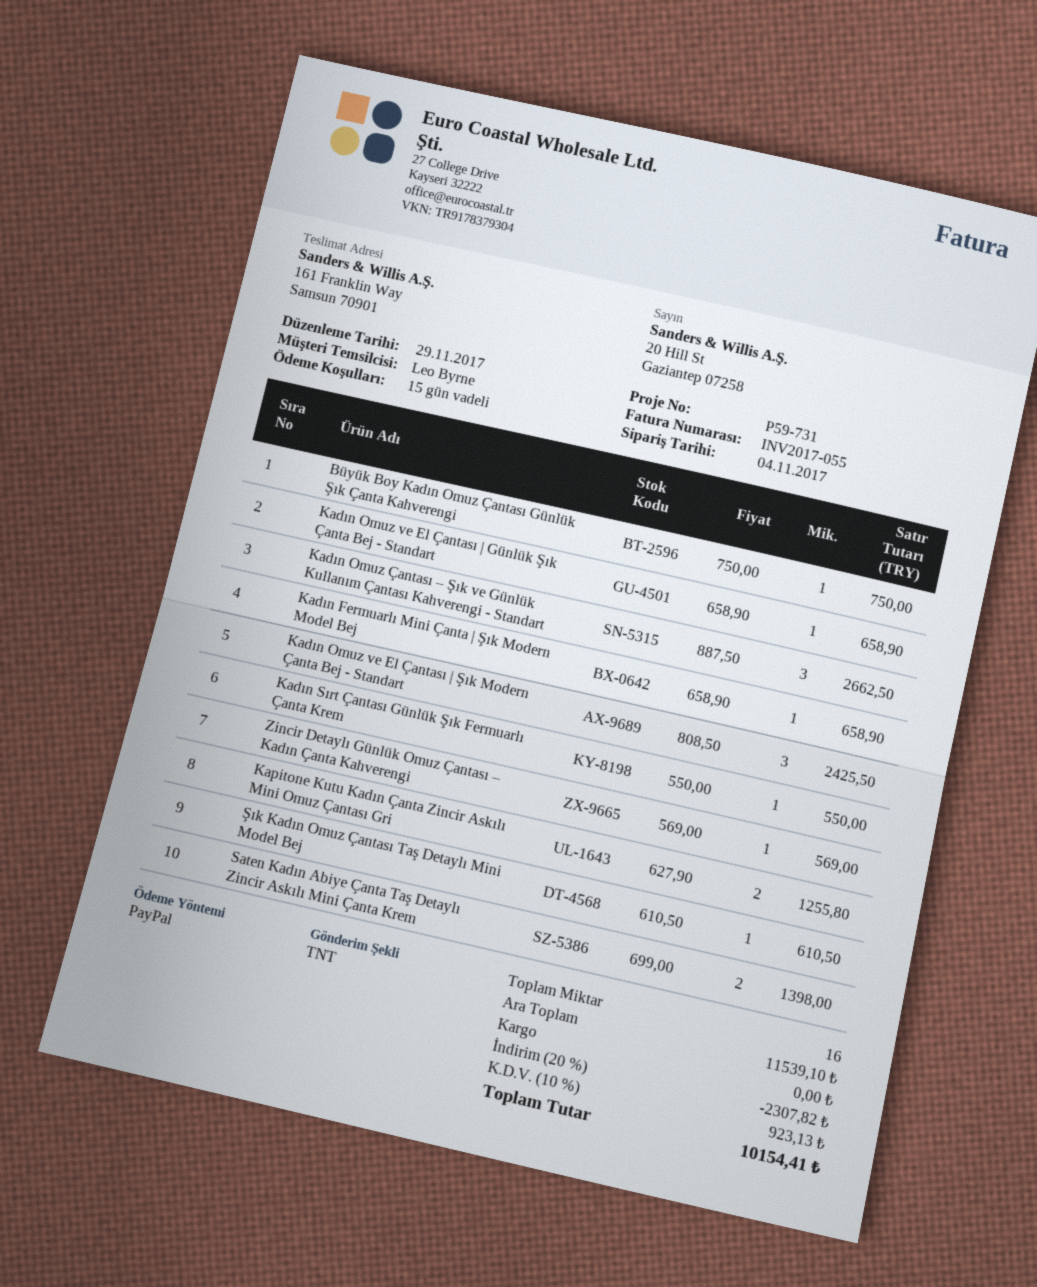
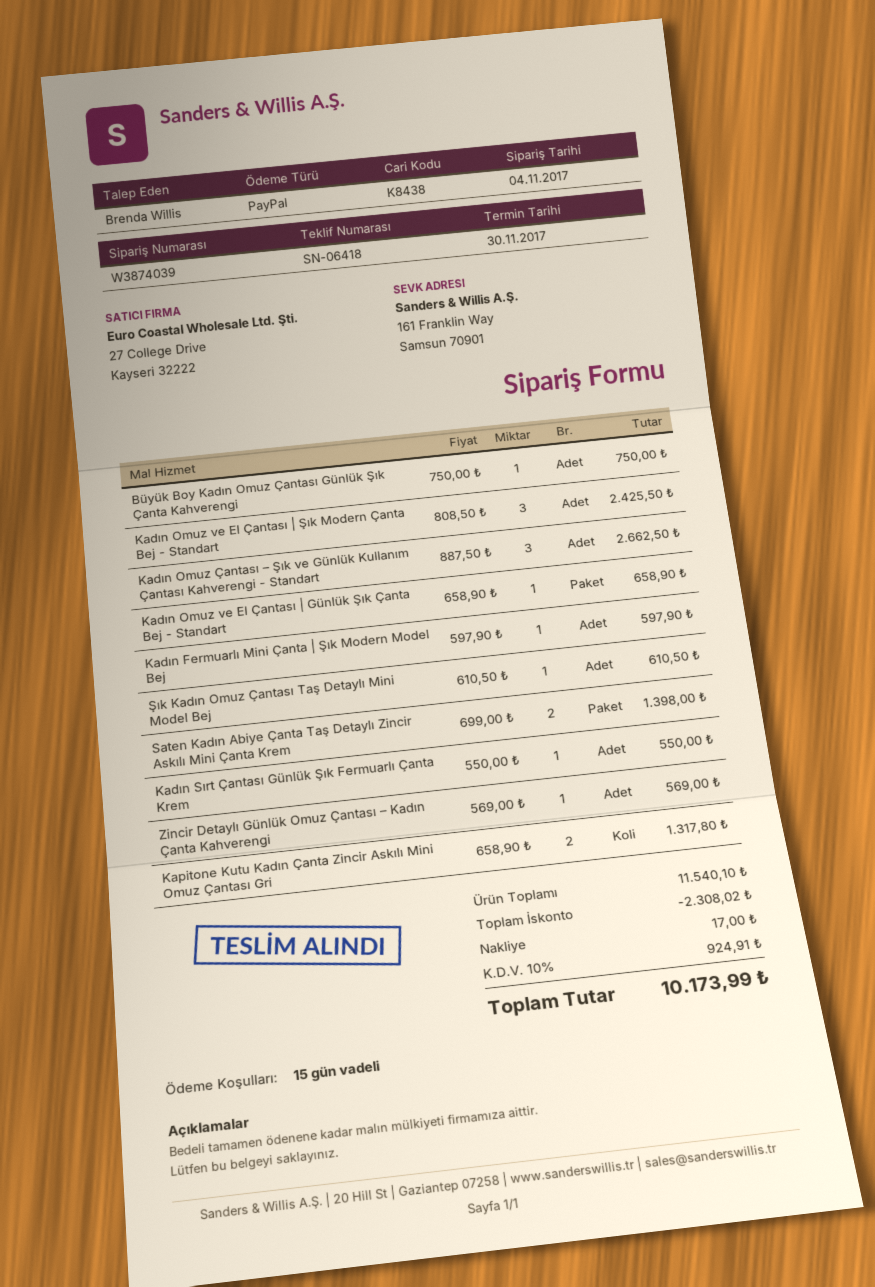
Kadın Fermuarlı Mini Çanta | Şık Modern Model Bej: 1 x 658.90 = 658.90 -> 1 x 597.90 = 597.90
Kapitone Kutu Kadın Çanta Zincir Askılı Mini Omuz Çantası Gri: 2 x 627.90 = 1255.80 -> 2 x 658.90 = 1317.80
subtotal: 11539.10 -> 11540.10
discount: 2307.82 -> 2308.02
shipping: 0.00 -> 17.00
tax: 10% = 923.13 -> 10% = 924.91
total: 10154.41 -> 10173.99

